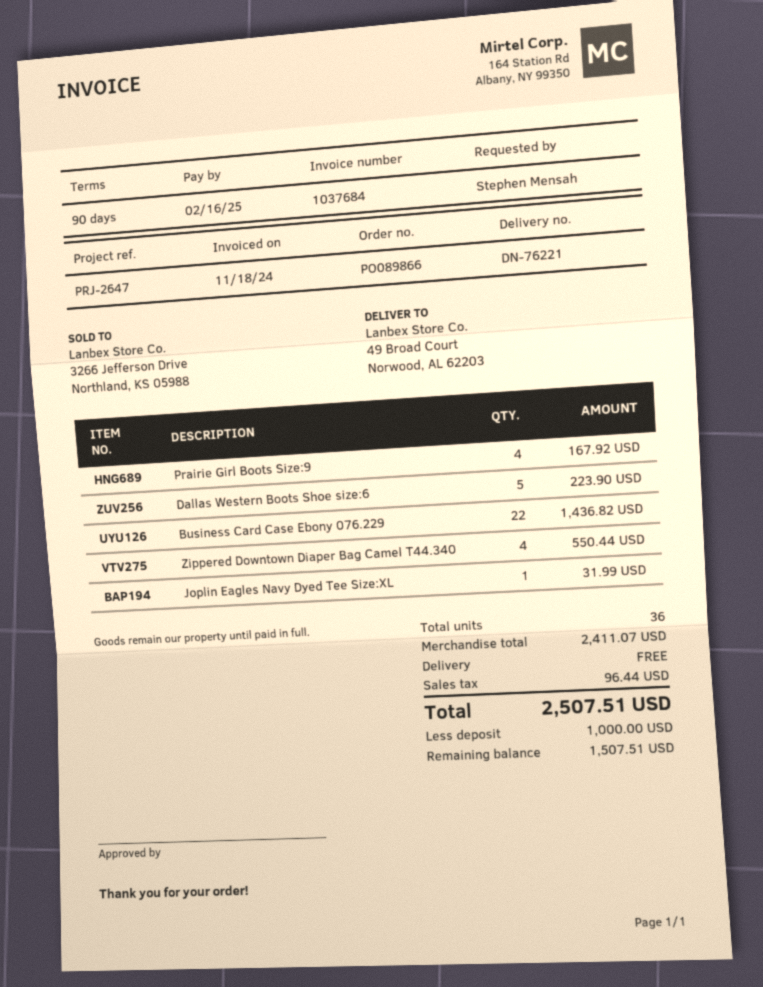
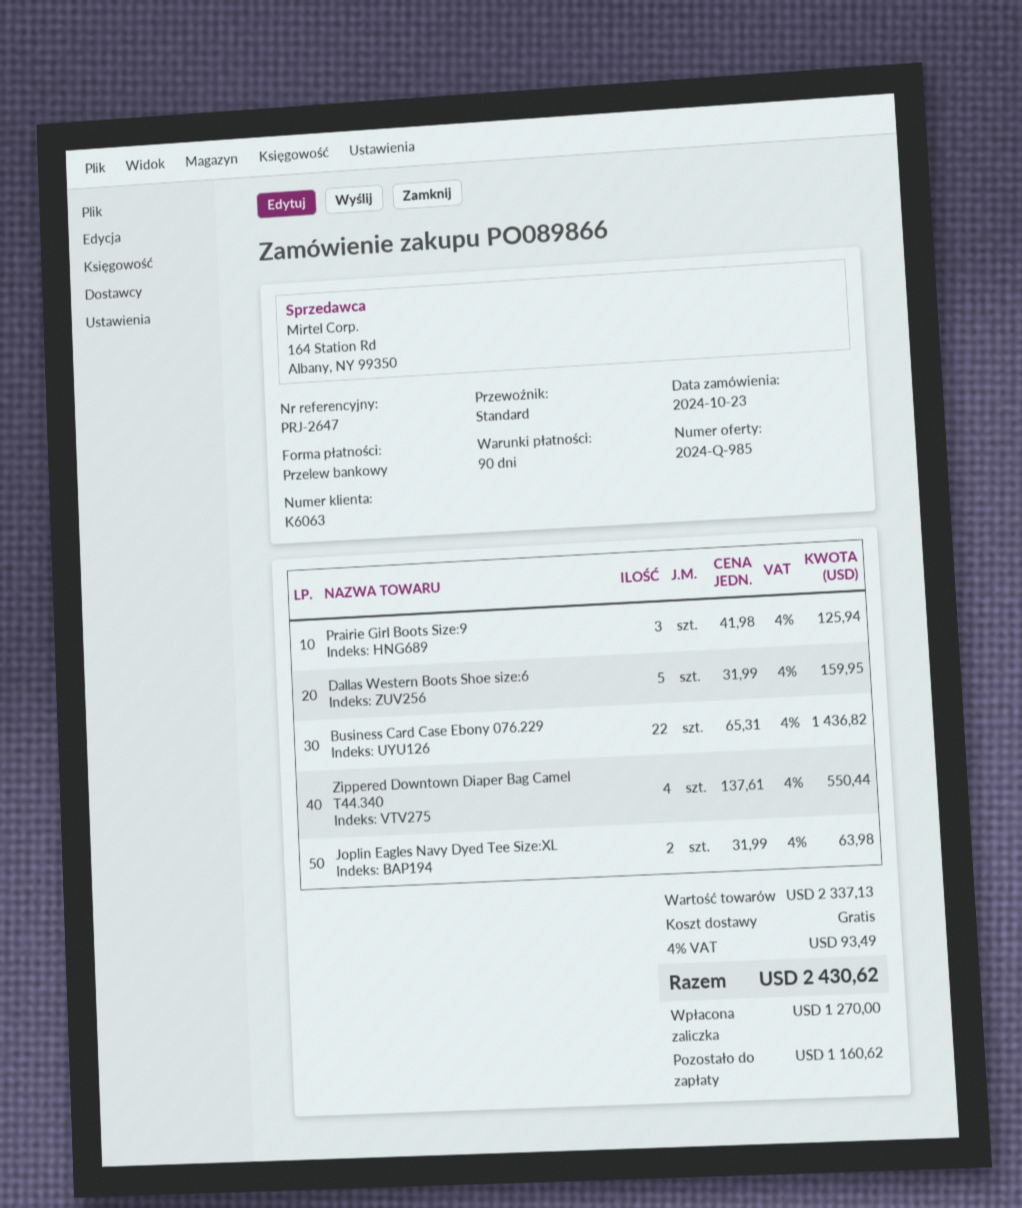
Prairie Girl Boots Size:9: 4 for 167.92 -> 3 for 125.94
Dallas Western Boots Shoe size:6: 5 for 223.90 -> 5 for 159.95
Joplin Eagles Navy Dyed Tee Size:XL: 1 for 31.99 -> 2 for 63.98
subtotal: 2411.07 -> 2337.13
tax: 96.44 -> 93.49
total: 2507.51 -> 2430.62
deposit: 1000.00 -> 1270.00
balance: 1507.51 -> 1160.62

